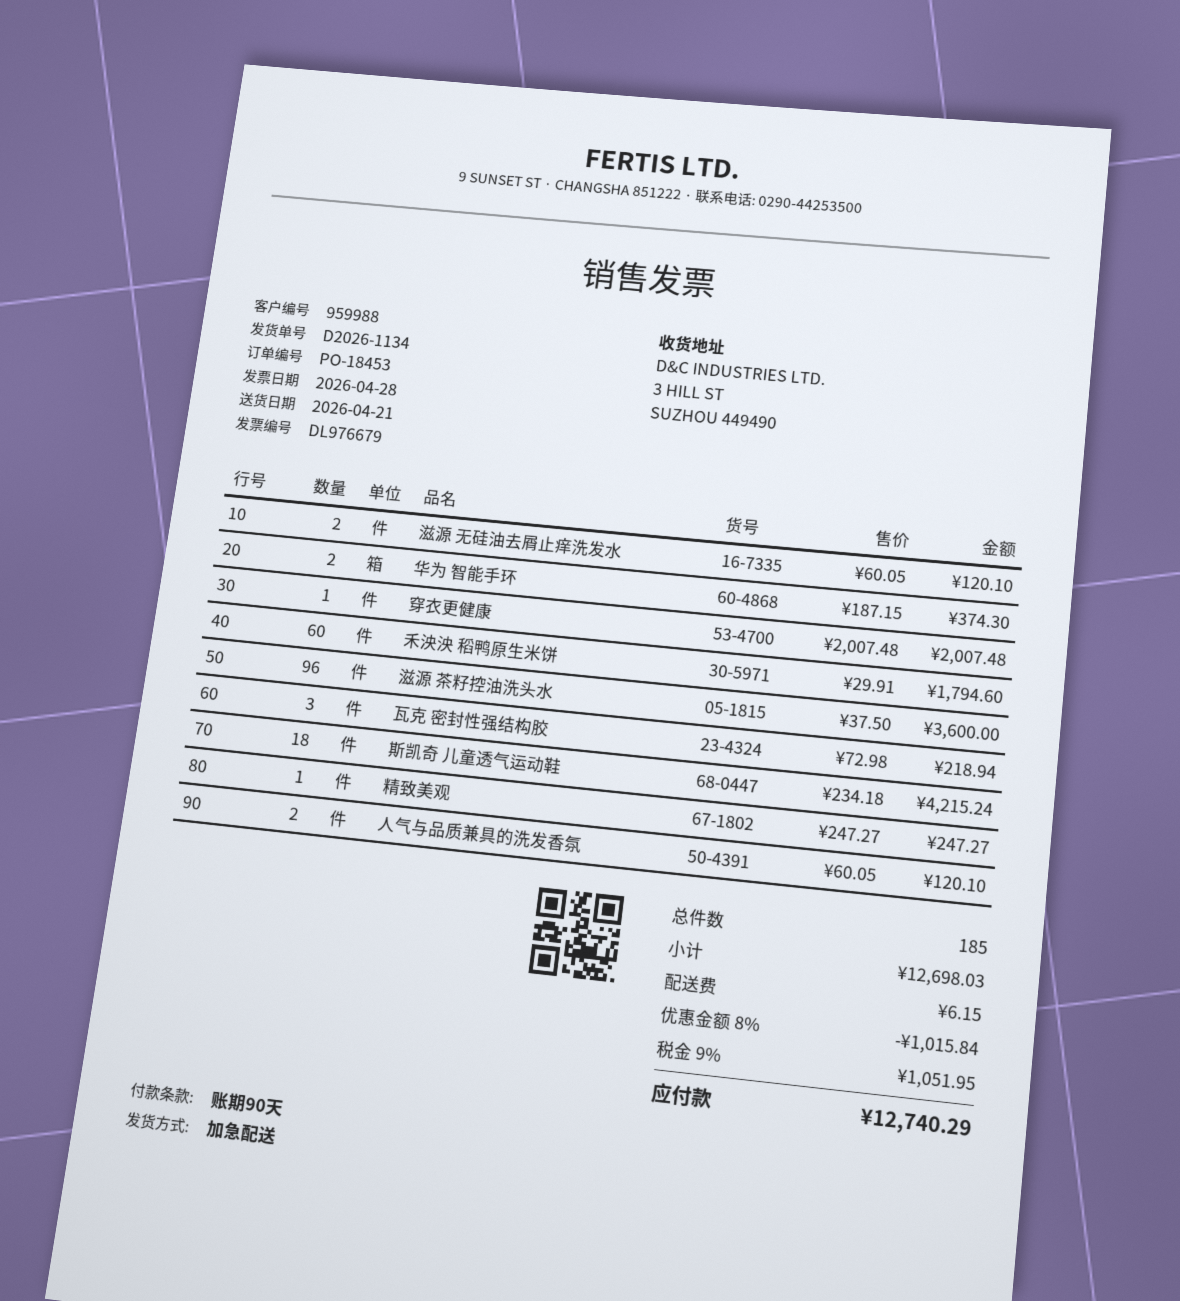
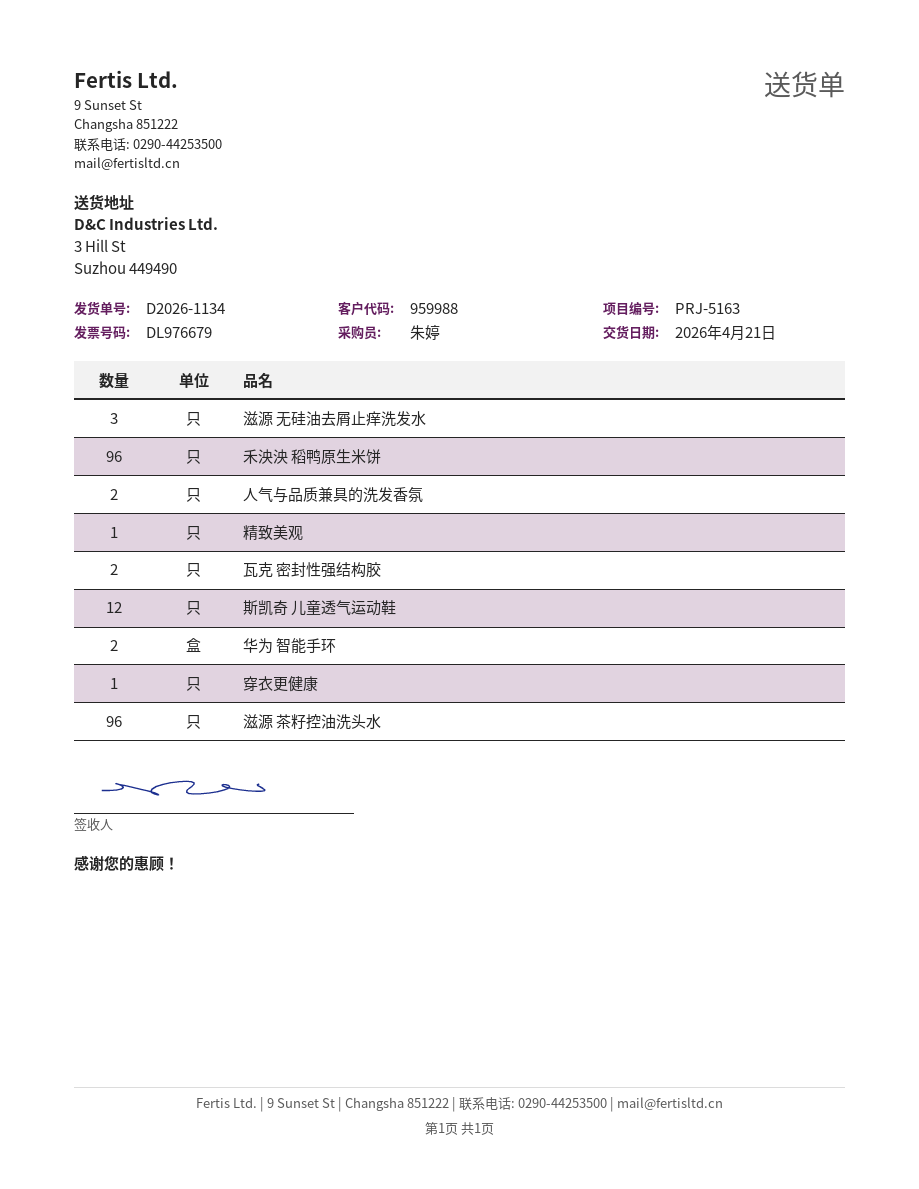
滋源 无硅油去屑止痒洗发水: 2 -> 3
禾泱泱 稻鸭原生米饼: 60 -> 96
瓦克 密封性强结构胶: 3 -> 2
斯凯奇 儿童透气运动鞋: 18 -> 12

